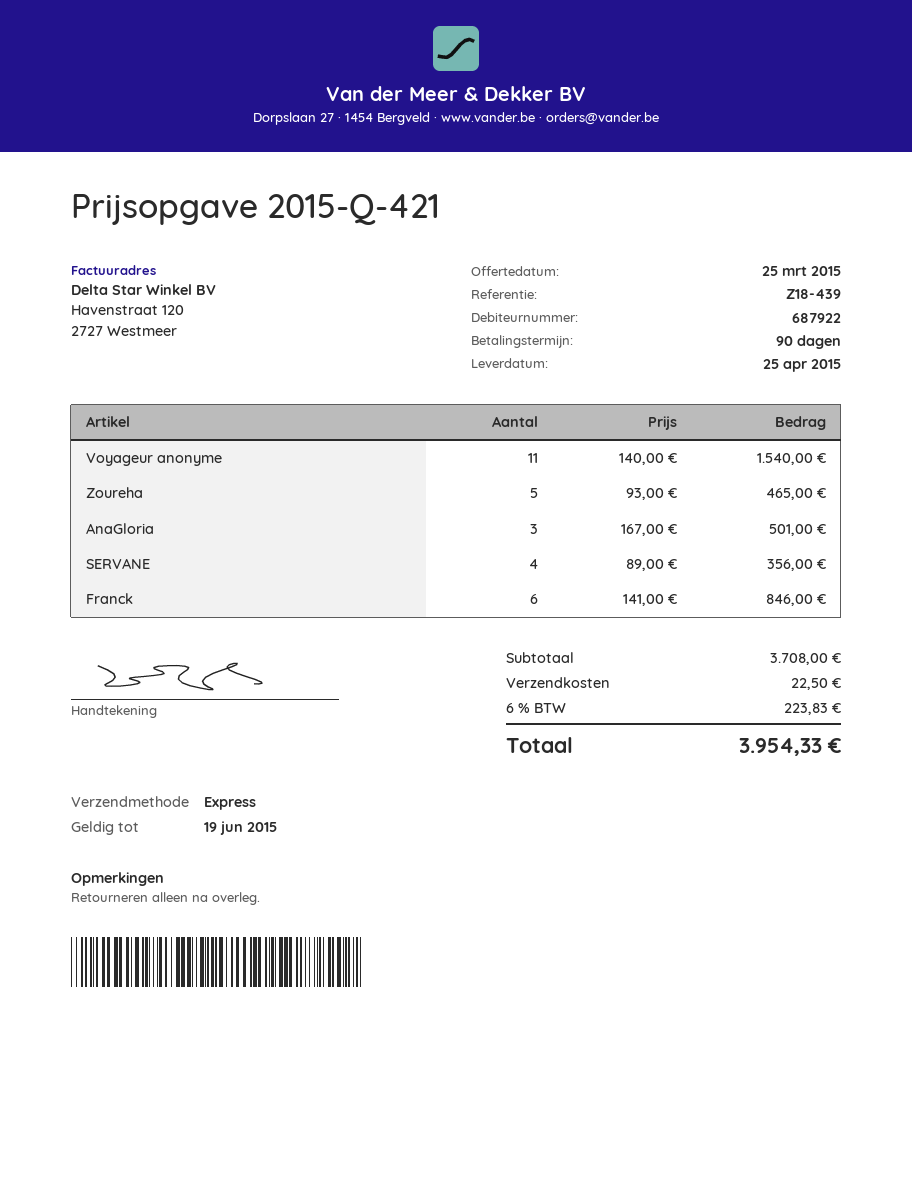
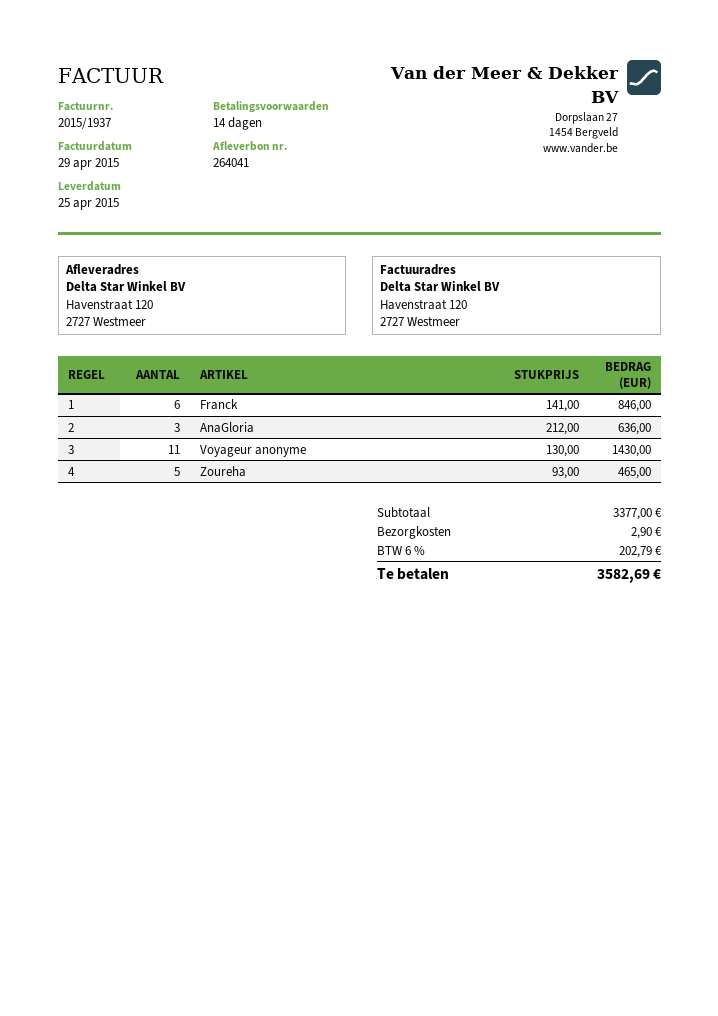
payment terms: 90 days -> 14 days
Voyageur anonyme: 11 x 140.00 = 1540.00 -> 11 x 130.00 = 1430.00
AnaGloria: 3 x 167.00 = 501.00 -> 3 x 212.00 = 636.00
SERVANE: 4 x 89.00 = 356.00 -> none
subtotal: 3708.00 -> 3377.00
shipping: 22.50 -> 2.90
tax: 6% = 223.83 -> 6% = 202.79
total: 3954.33 -> 3582.69

